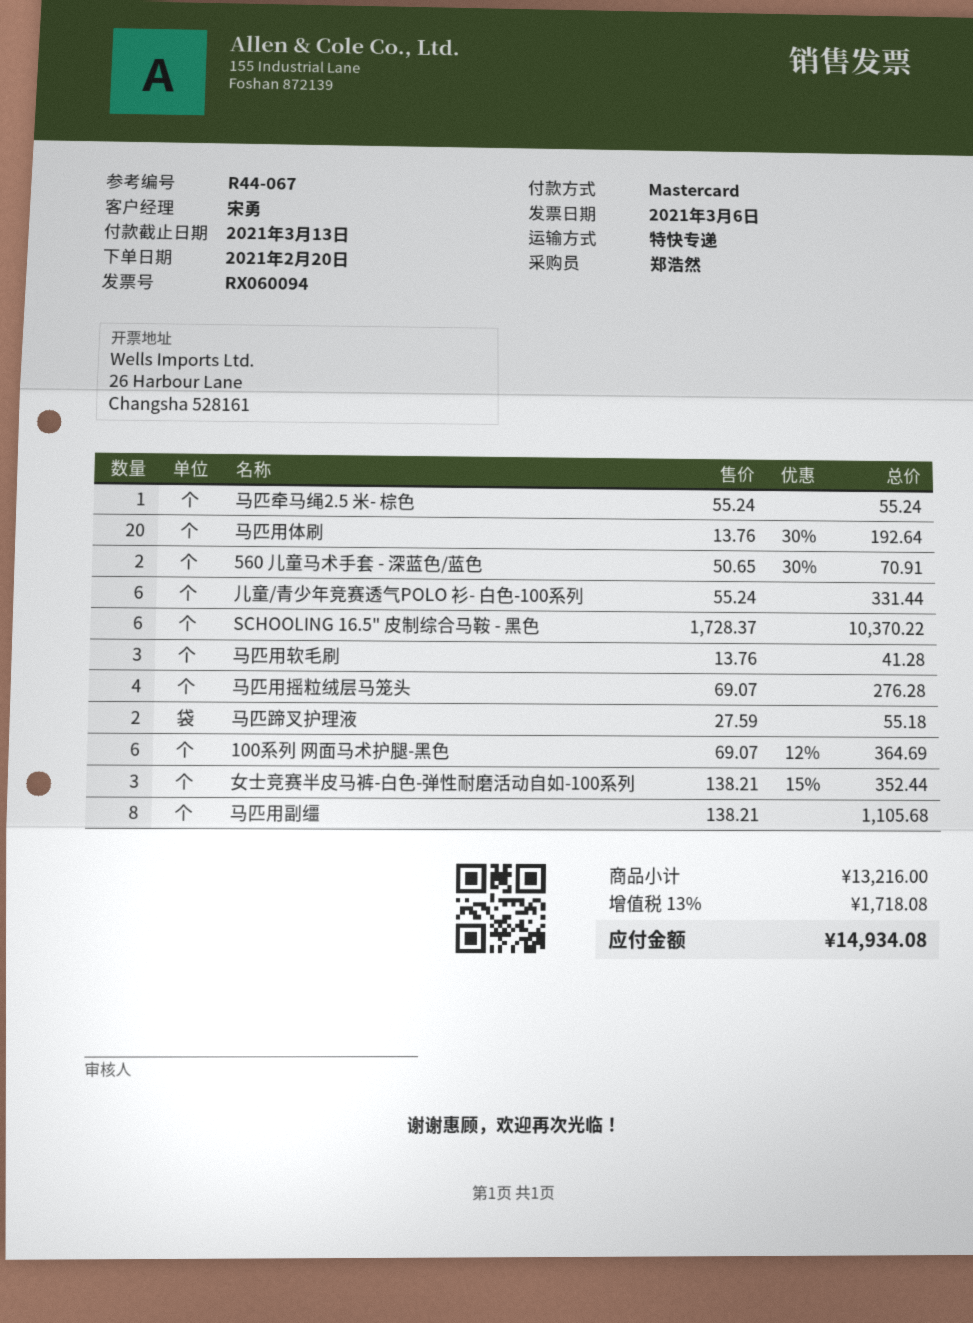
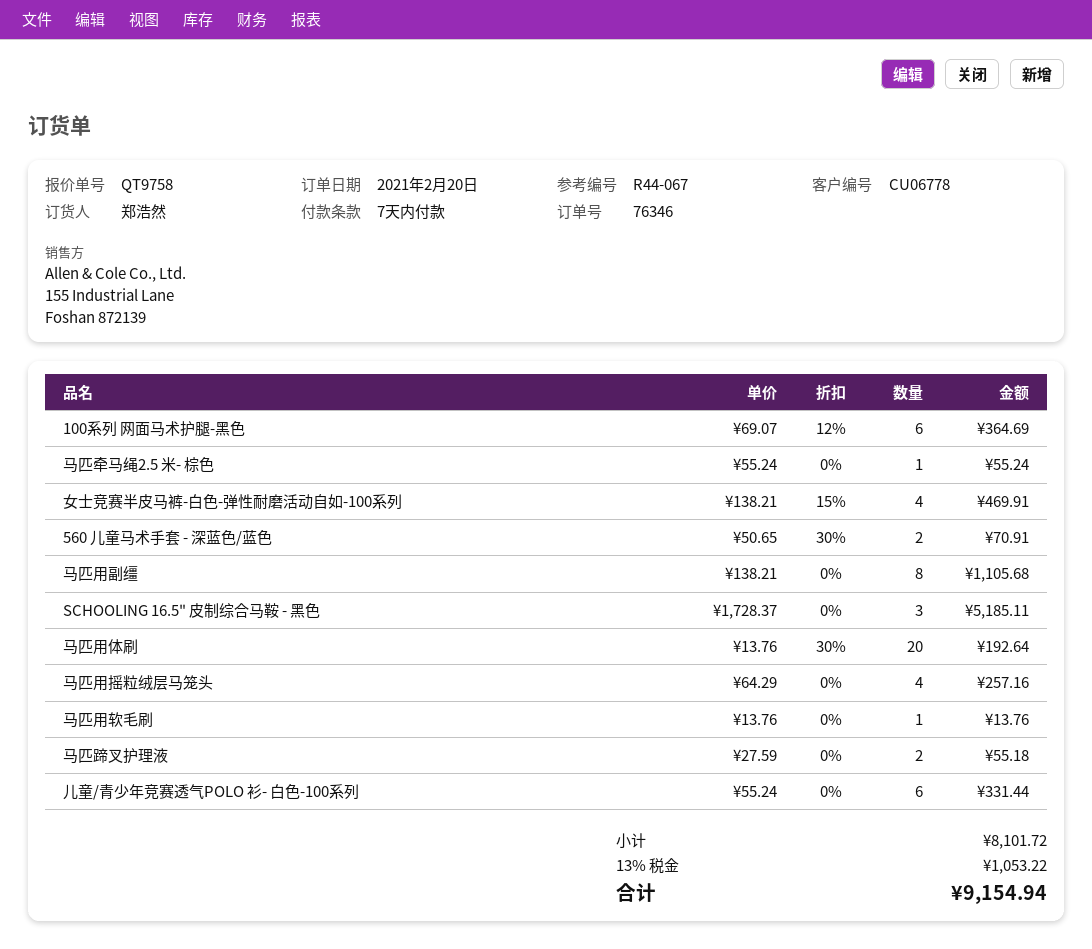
SCHOOLING 16.5" 皮制综合马鞍 - 黑色: 6 x 1728.37 = 10370.22 -> 3 x 1728.37 = 5185.11
马匹用软毛刷: 3 x 13.76 = 41.28 -> 1 x 13.76 = 13.76
马匹用摇粒绒层马笼头: 4 x 69.07 = 276.28 -> 4 x 64.29 = 257.16
女士竞赛半皮马裤-白色-弹性耐磨活动自如-100系列: 3 x 138.21 - 15% = 352.44 -> 4 x 138.21 - 15% = 469.91
subtotal: 13216.00 -> 8101.72
tax: 13% = 1718.08 -> 13% = 1053.22
total: 14934.08 -> 9154.94

